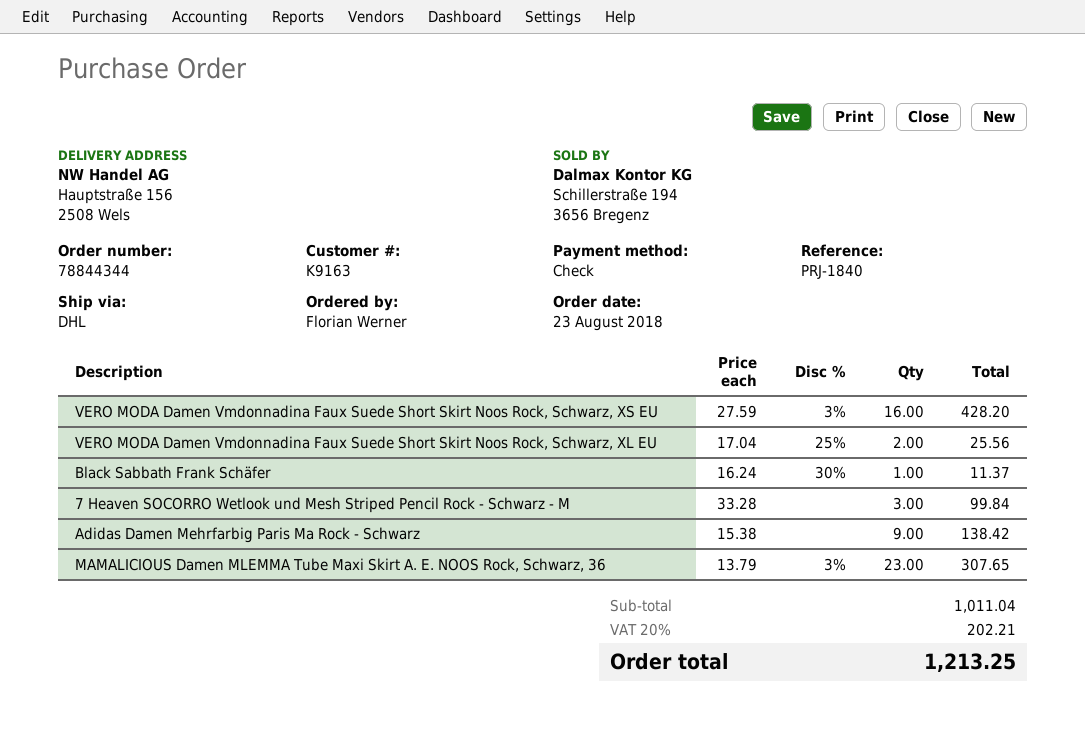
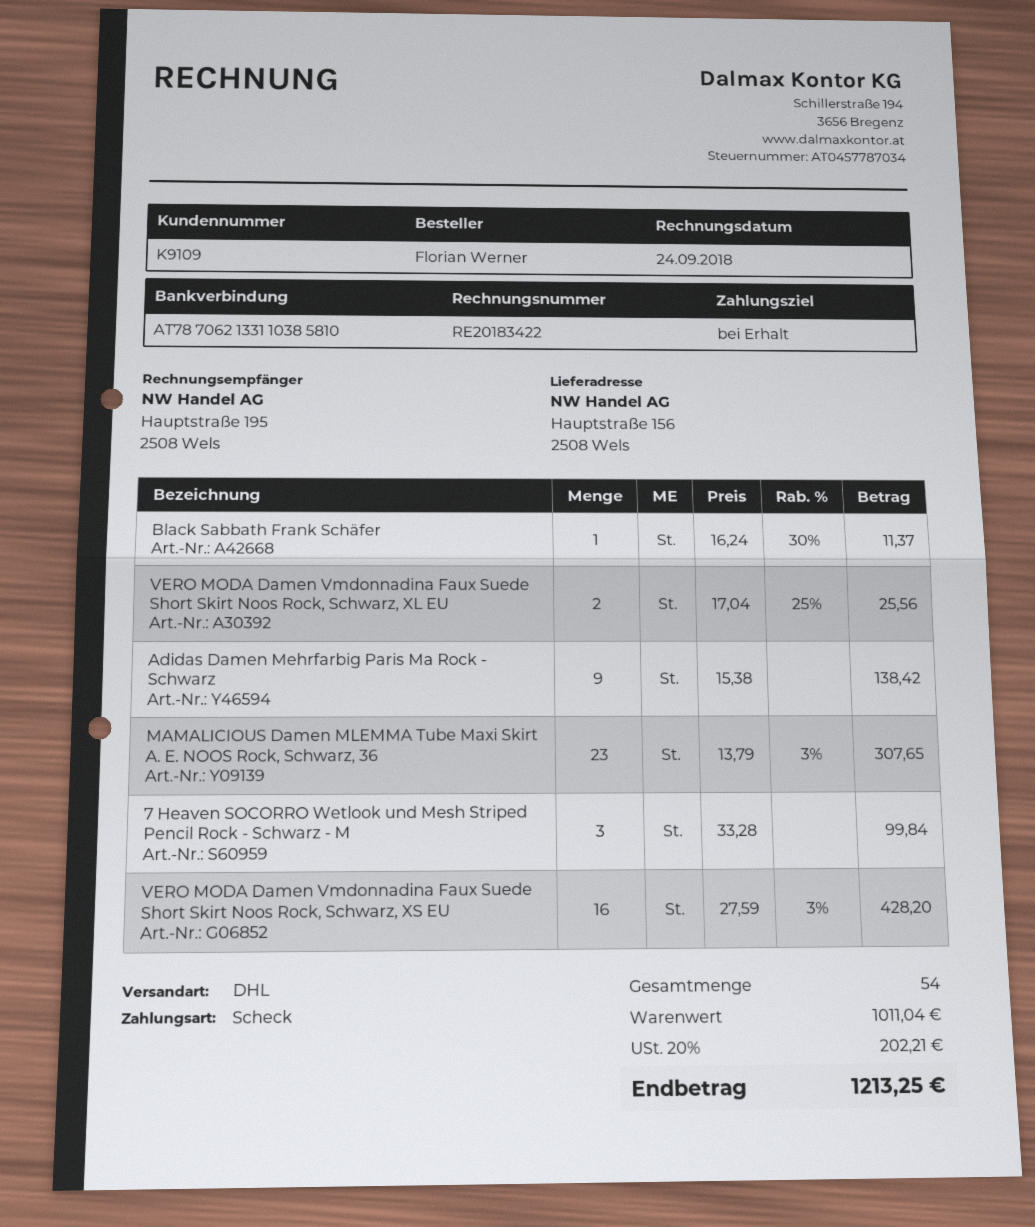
customer number: K9163 -> K9109

